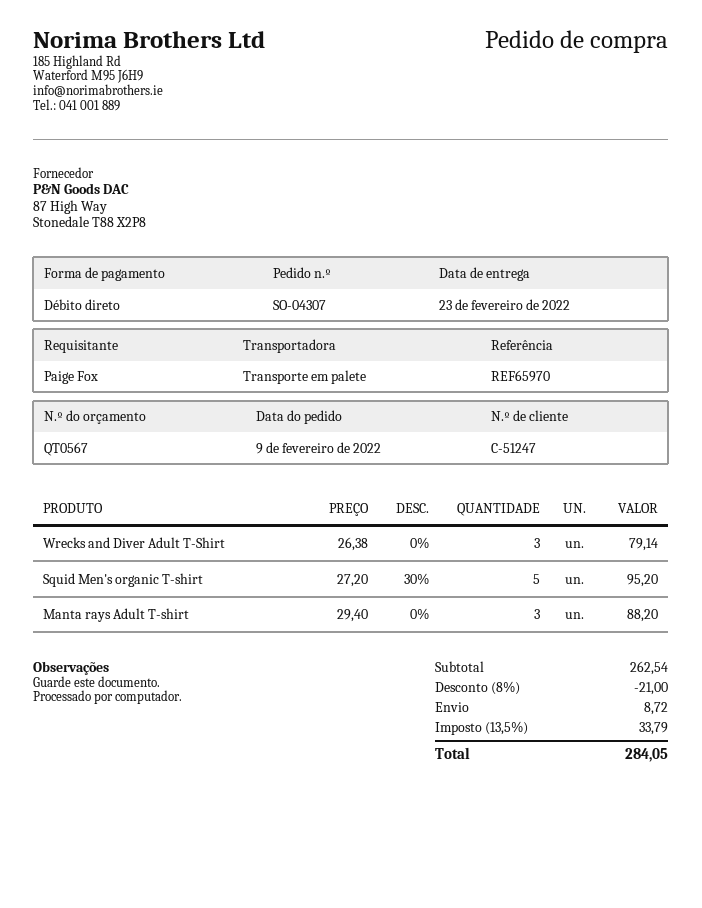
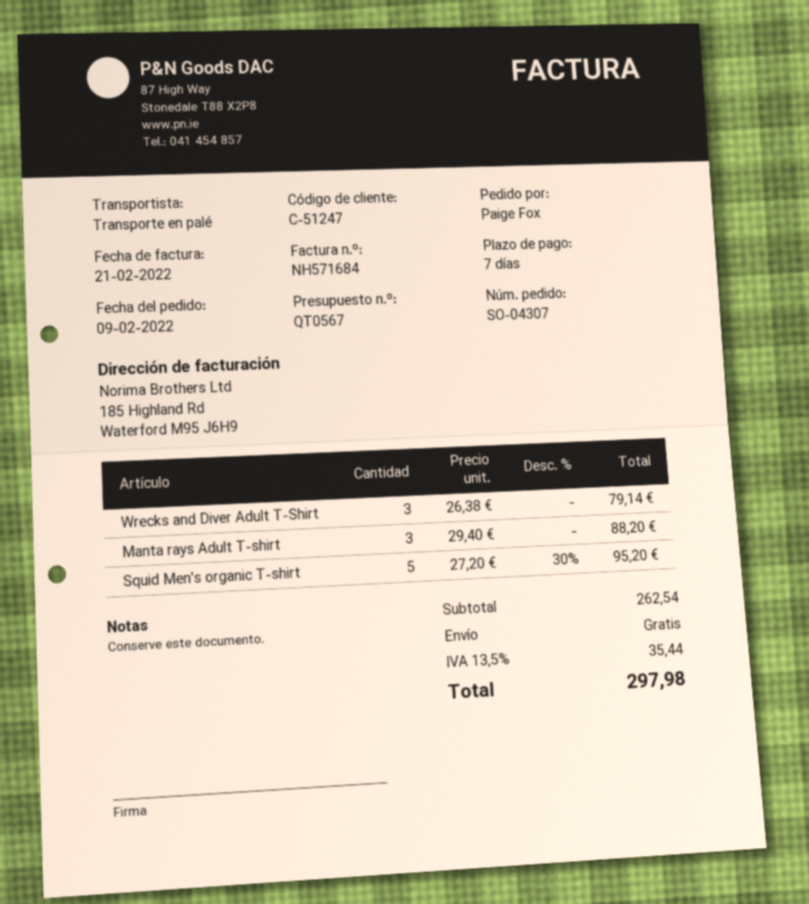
discount: 8% = 21.00 -> none
shipping: 8.72 -> 0.00
tax: 13.5% = 33.79 -> 13.5% = 35.44
total: 284.05 -> 297.98

